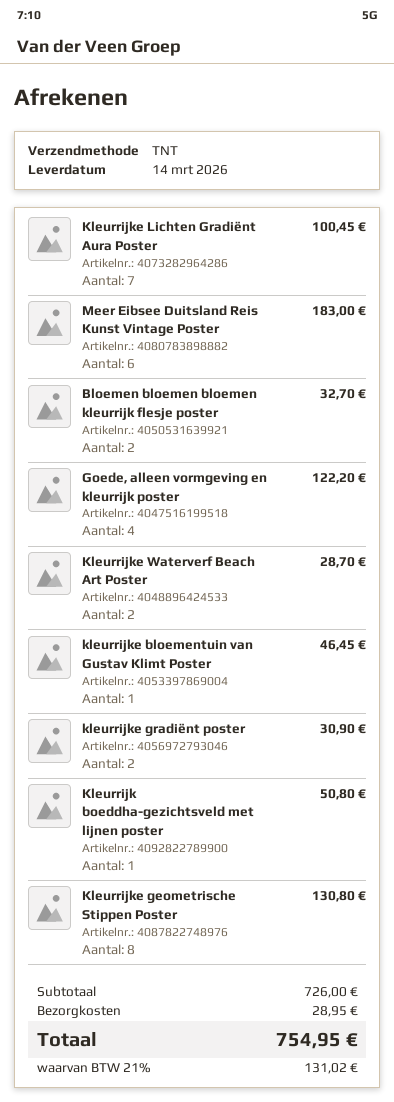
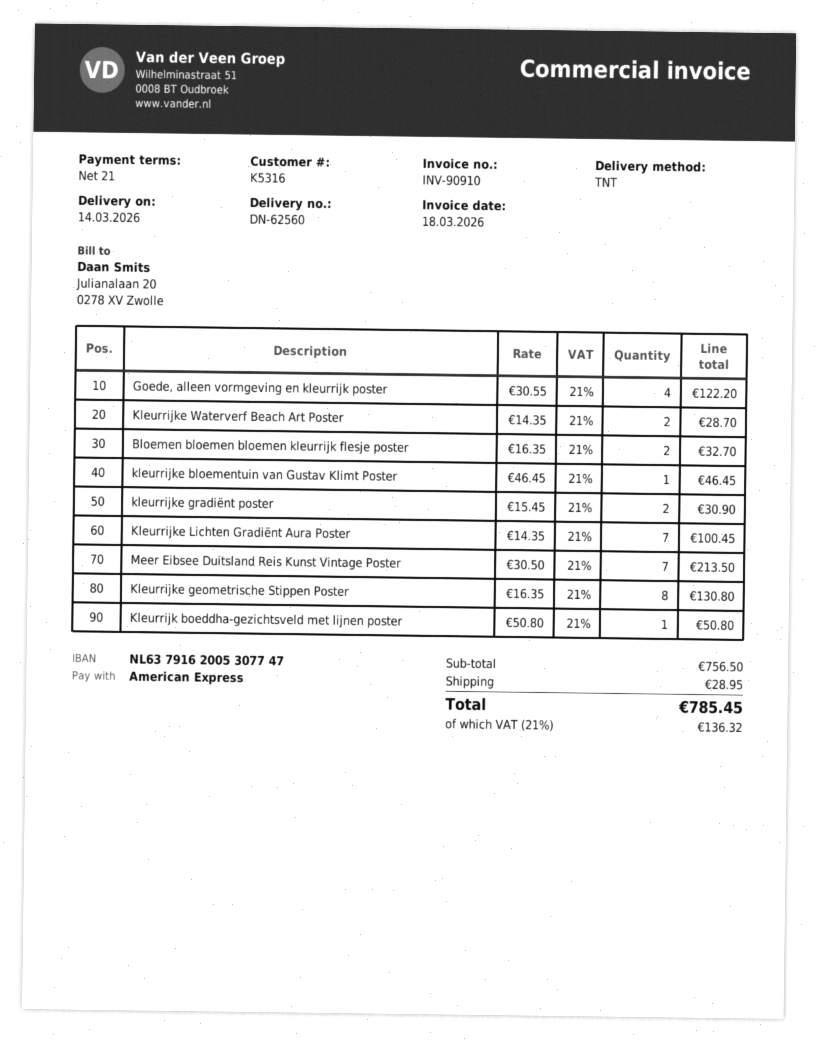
Meer Eibsee Duitsland Reis Kunst Vintage Poster: 6 for 183.00 -> 7 for 213.50
subtotal: 726.00 -> 756.50
tax: 21% = 131.02 -> 21% = 136.32
total: 754.95 -> 785.45

